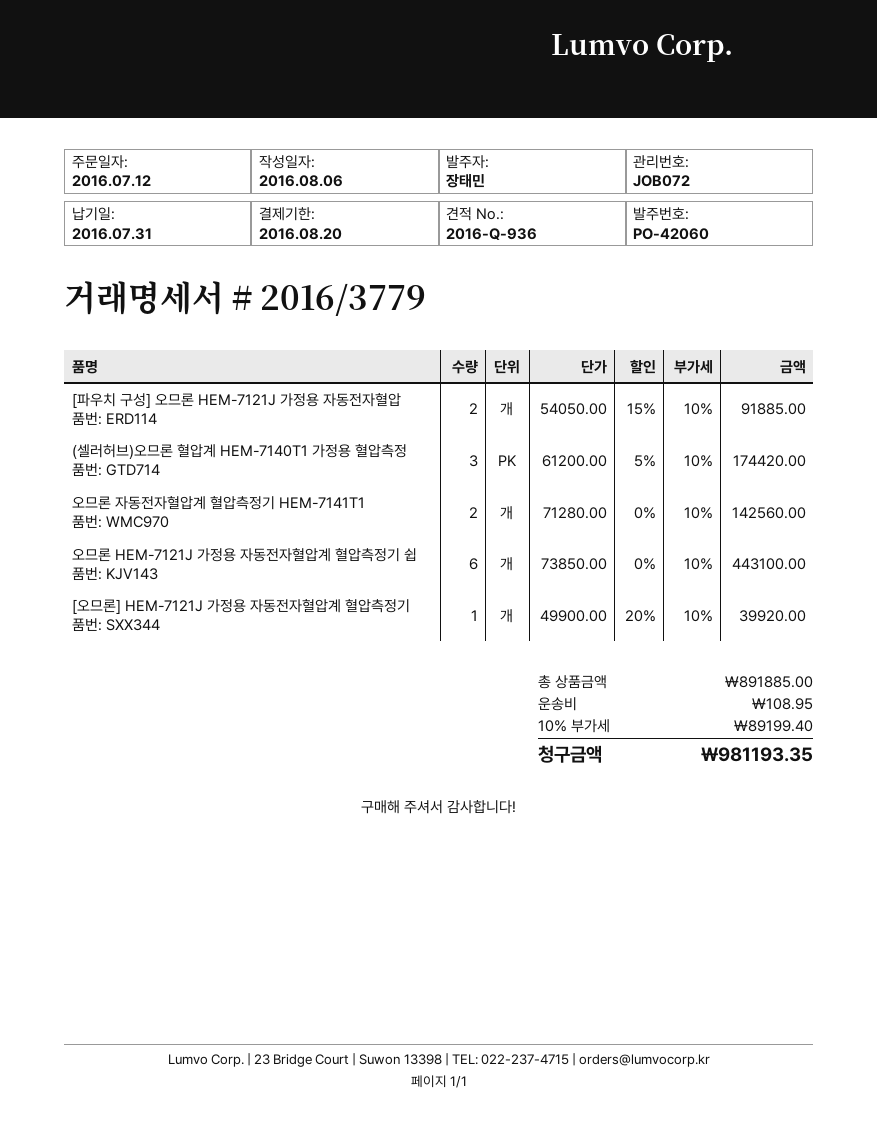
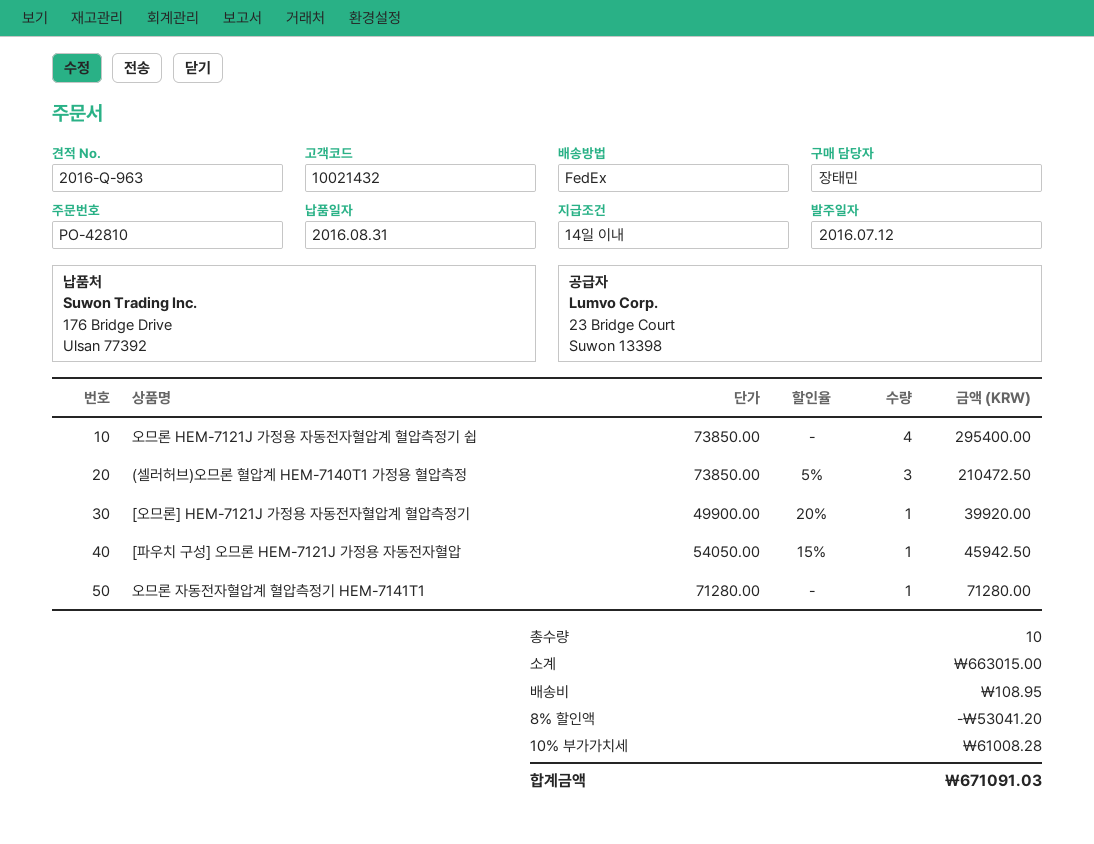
quote number: 2016-Q-936 -> 2016-Q-963
order number: PO-42060 -> PO-42810
delivery date: 2016-07-31 -> 2016-08-31
[파우치 구성] 오므론 HEM-7121J 가정용 자동전자혈압: 2 x 54050.00 - 15% = 91885.00 -> 1 x 54050.00 - 15% = 45942.50
(셀러허브)오므론 혈압계 HEM-7140T1 가정용 혈압측정: 3 x 61200.00 - 5% = 174420.00 -> 3 x 73850.00 - 5% = 210472.50
오므론 자동전자혈압계 혈압측정기 HEM-7141T1: 2 x 71280.00 = 142560.00 -> 1 x 71280.00 = 71280.00
오므론 HEM-7121J 가정용 자동전자혈압계 혈압측정기 쉽: 6 x 73850.00 = 443100.00 -> 4 x 73850.00 = 295400.00
subtotal: 891885.00 -> 663015.00
discount: none -> 8% = 53041.20
tax: 10% = 89199.40 -> 10% = 61008.28
total: 981193.35 -> 671091.03

